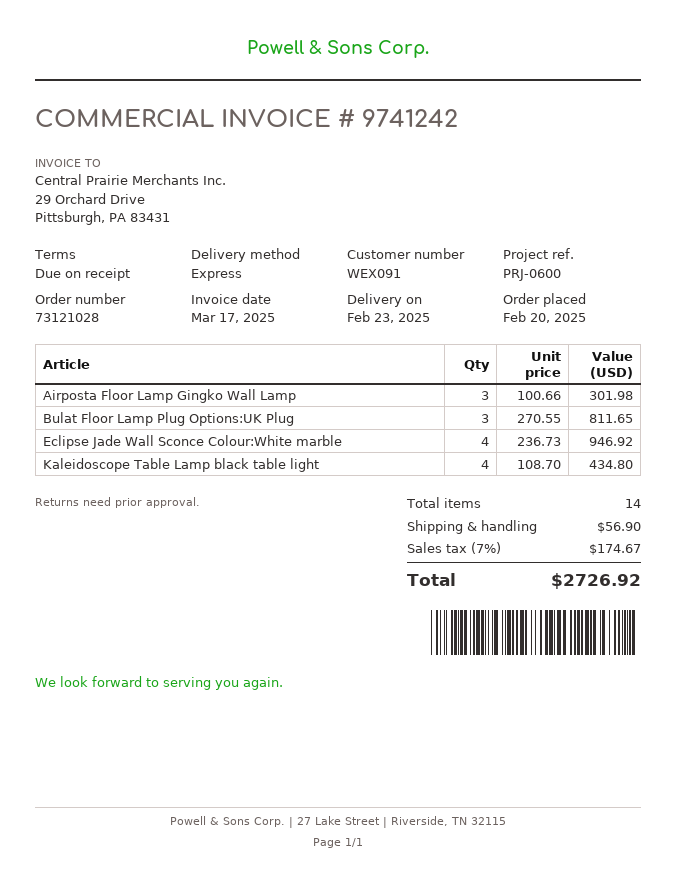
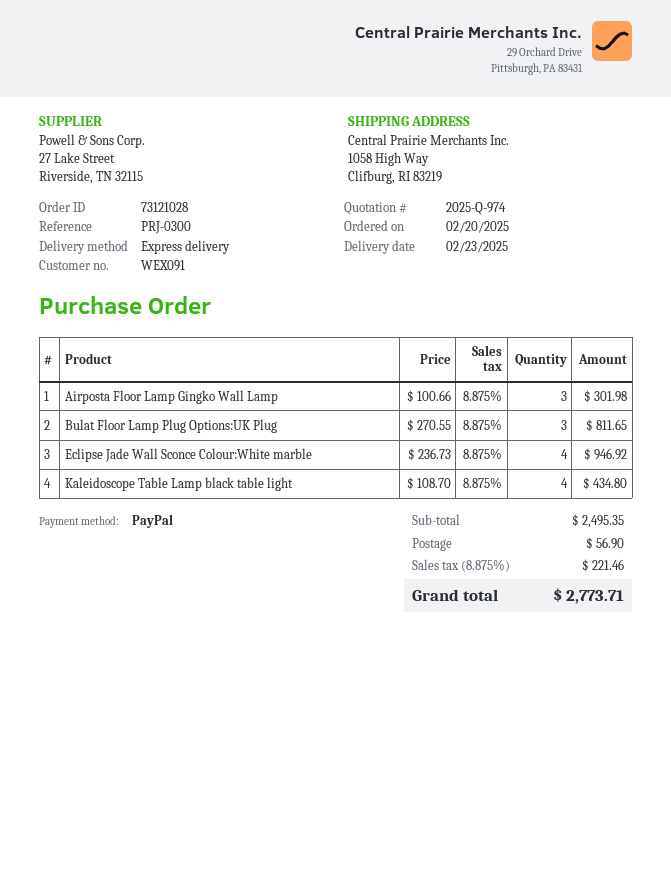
reference: PRJ-0600 -> PRJ-0300
tax: 7% = 174.67 -> 8.875% = 221.46
total: 2726.92 -> 2773.71

